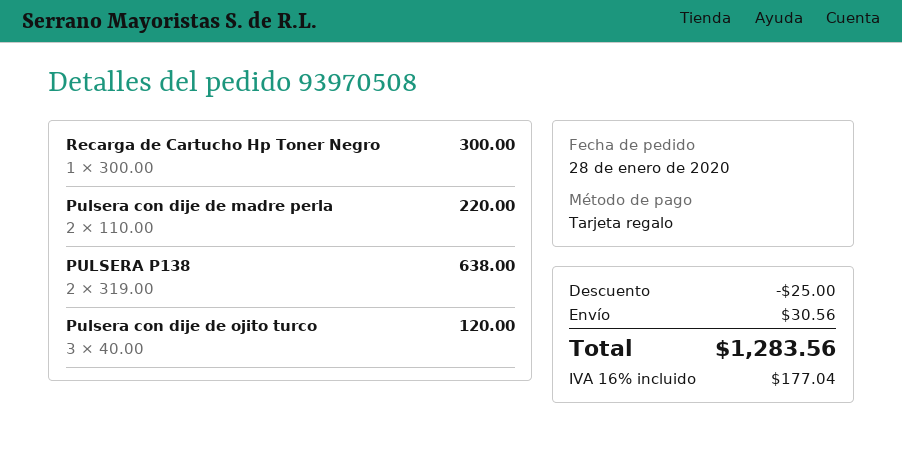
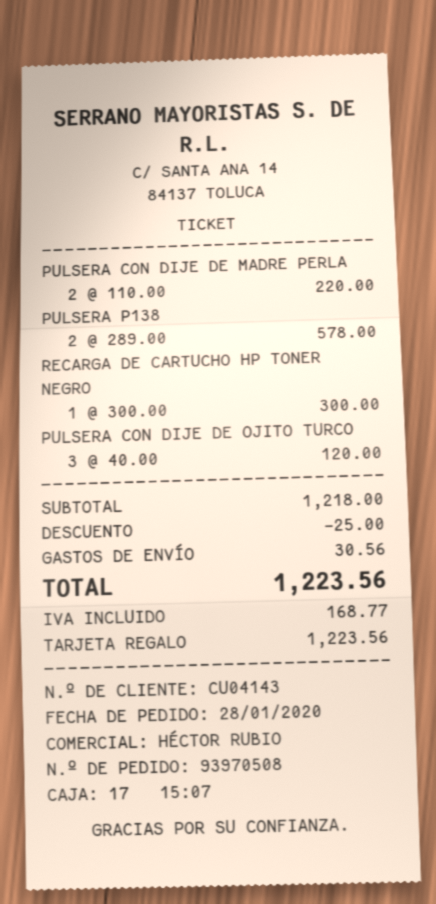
PULSERA P138: 2 x 319.00 = 638.00 -> 2 x 289.00 = 578.00
tax: 177.04 -> 168.77
total: 1283.56 -> 1223.56

